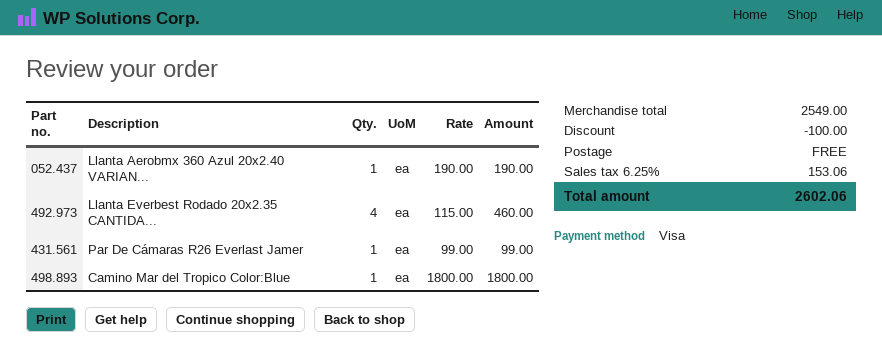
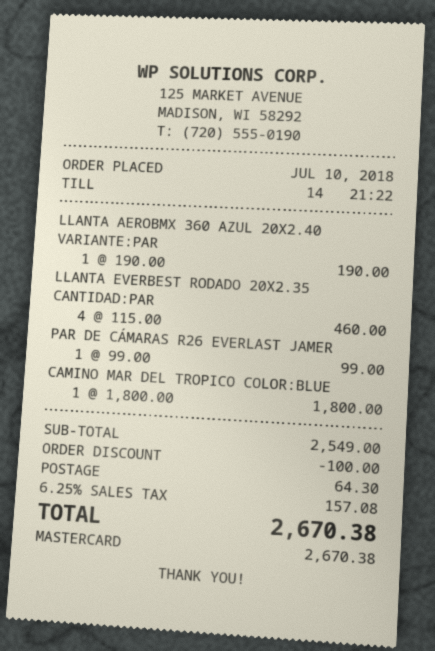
payment method: Visa -> Mastercard
shipping: 0.00 -> 64.30
tax: 6.25% = 153.06 -> 6.25% = 157.08
total: 2602.06 -> 2670.38

